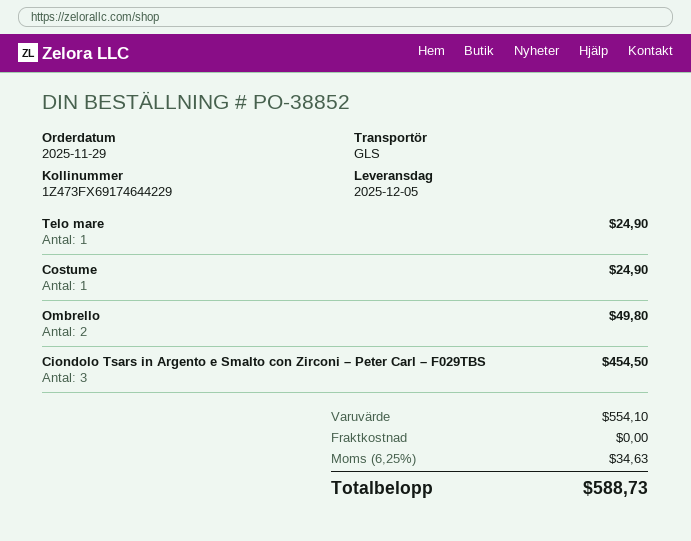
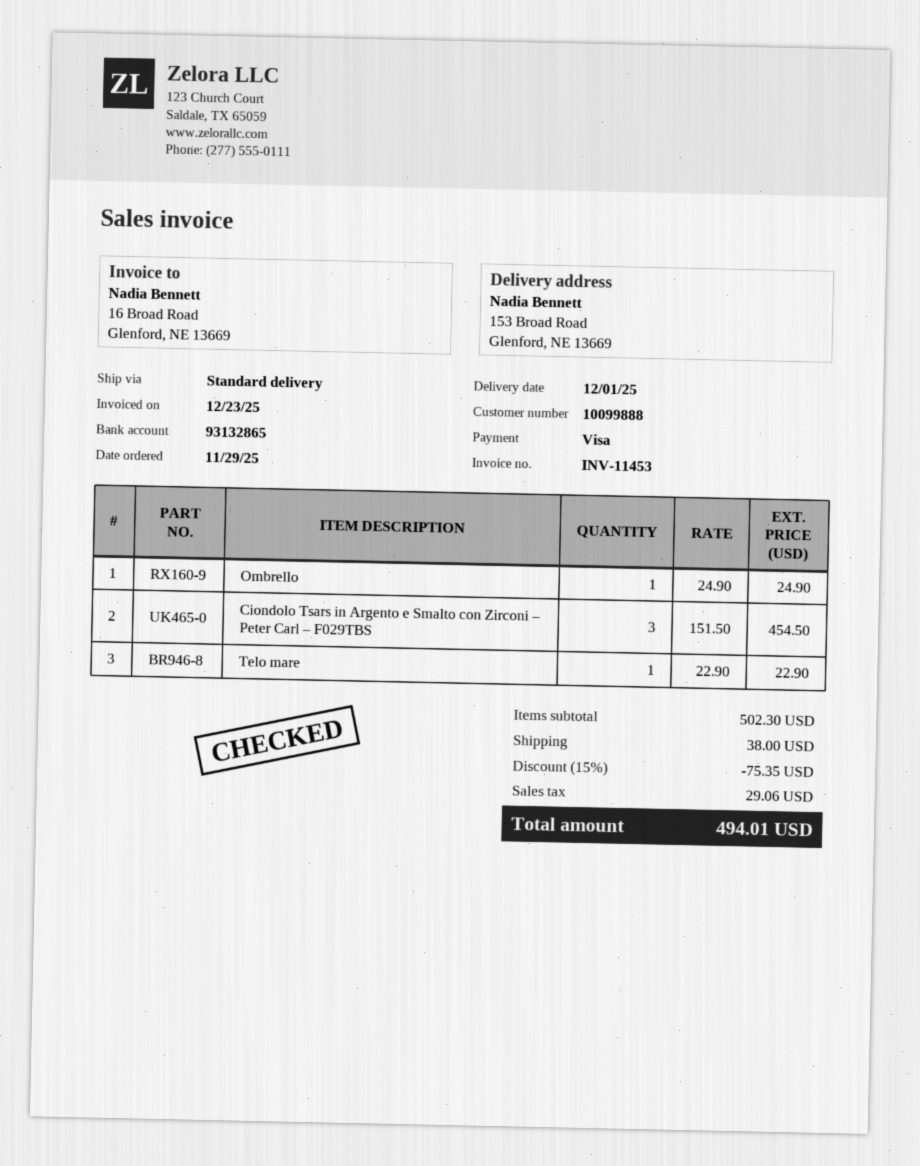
delivery date: 2025-12-05 -> 2025-12-01
shipping method: GLS -> standard
Telo mare: 1 for 24.90 -> 1 for 22.90
Costume: 1 for 24.90 -> none
Ombrello: 2 for 49.80 -> 1 for 24.90
subtotal: 554.10 -> 502.30
discount: none -> 15% = 75.35
shipping: 0.00 -> 38.00
tax: 34.63 -> 29.06
total: 588.73 -> 494.01

